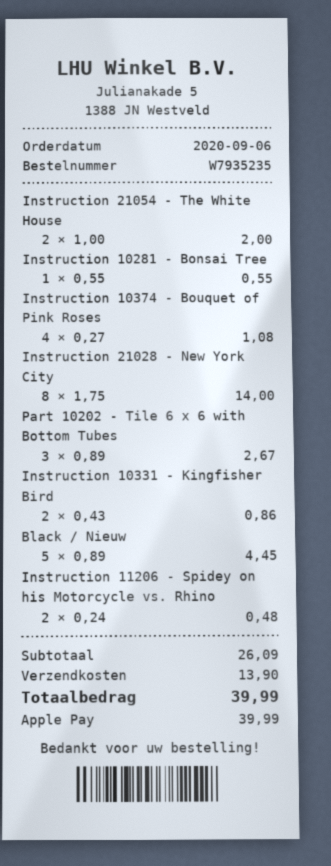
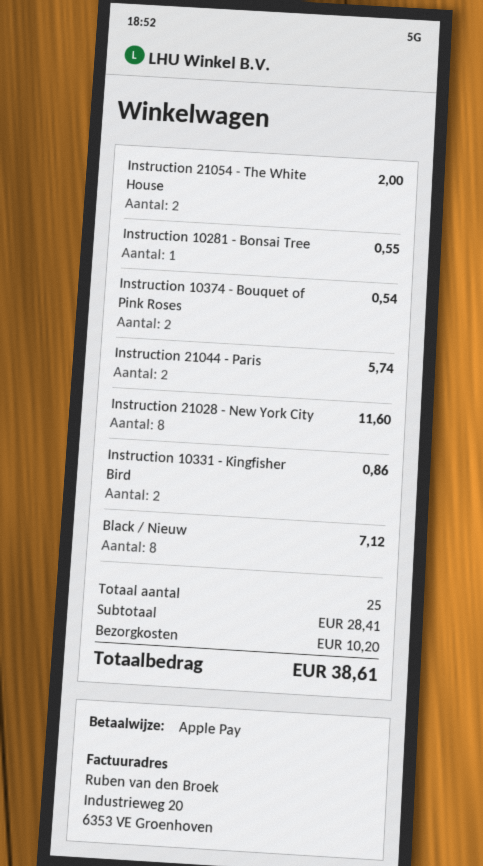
Instruction 10374 - Bouquet of Pink Roses: 4 for 1.08 -> 2 for 0.54
Instruction 21028 - New York City: 8 for 14.00 -> 8 for 11.60
Part 10202 - Tile 6 x 6 with Bottom Tubes: 3 for 2.67 -> none
Black / Nieuw: 5 for 4.45 -> 8 for 7.12
Instruction 11206 - Spidey on his Motorcycle vs. Rhino: 2 for 0.48 -> none
Instruction 21044 - Paris: none -> 2 for 5.74
subtotal: 26.09 -> 28.41
shipping: 13.90 -> 10.20
total: 39.99 -> 38.61

